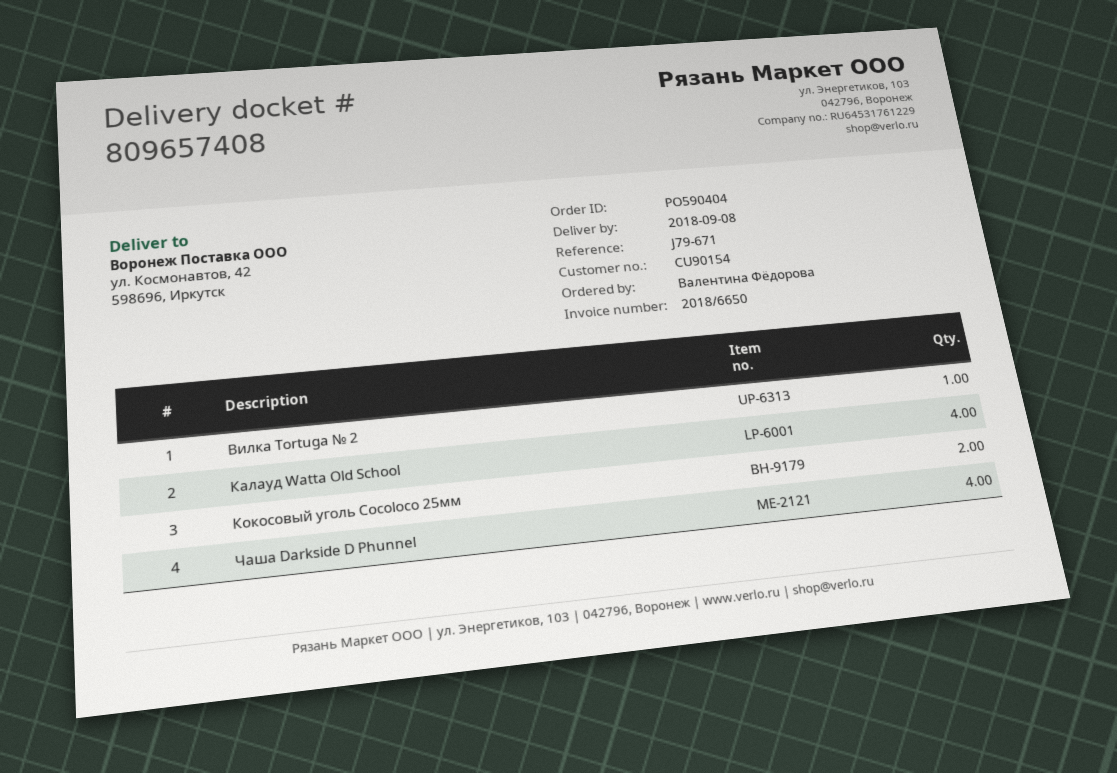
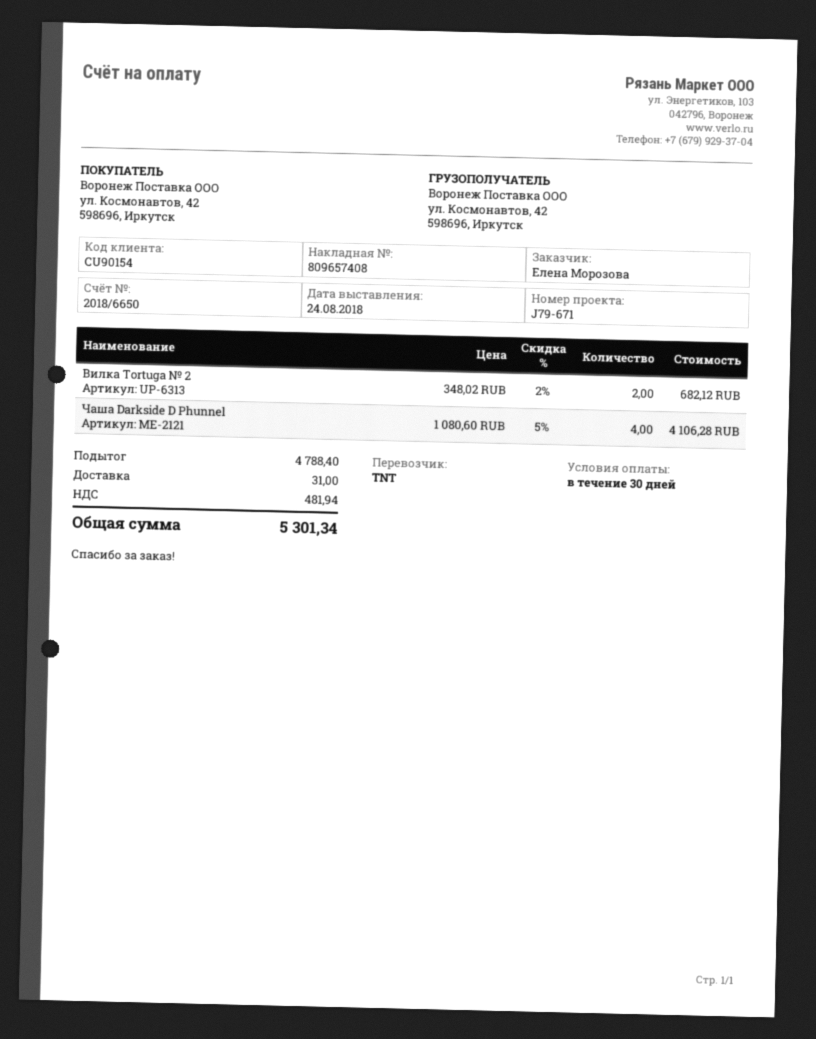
ordered by: Валентина Фёдорова -> Елена Морозова
Вилка Tortuga № 2: 1 -> 2
Калауд Watta Old School: 4 -> none
Кокосовый уголь Cocoloco 25мм: 2 -> none

